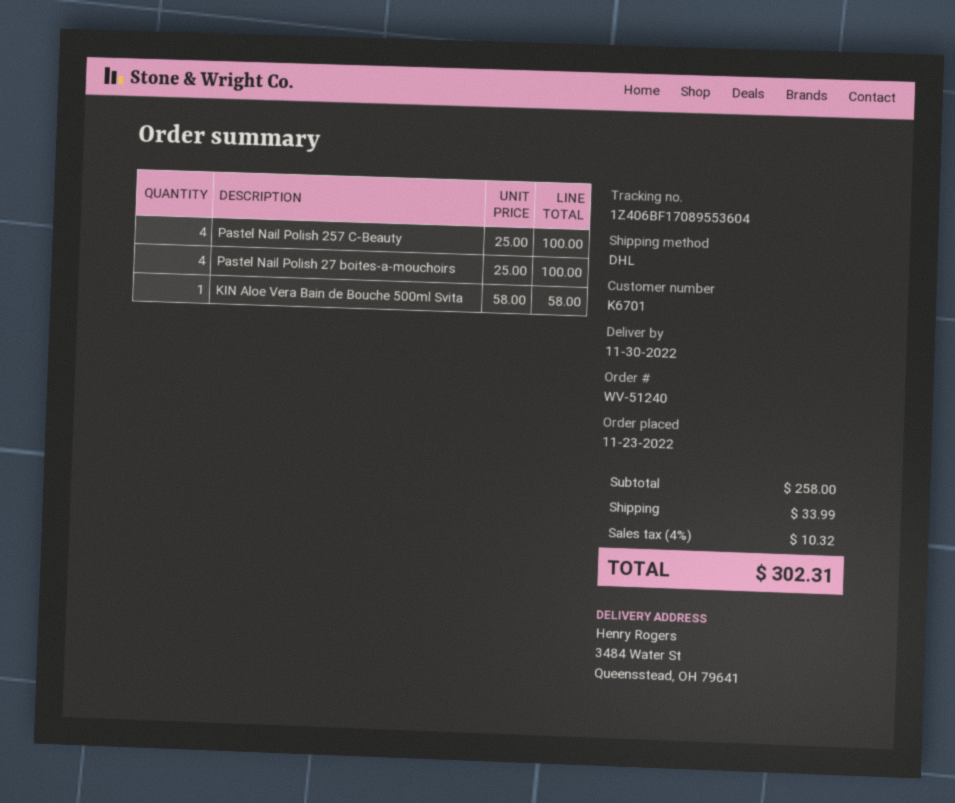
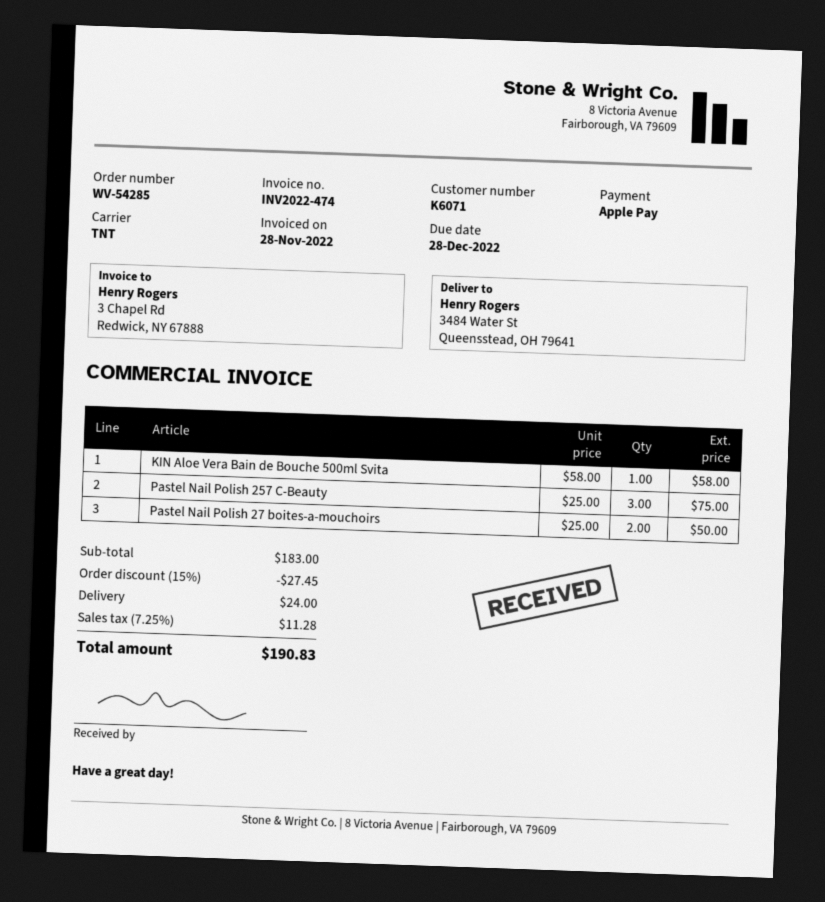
order number: WV-51240 -> WV-54285
customer number: K6701 -> K6071
shipping method: DHL -> TNT
Pastel Nail Polish 257 C-Beauty: 4 x 25.00 = 100.00 -> 3 x 25.00 = 75.00
Pastel Nail Polish 27 boites-a-mouchoirs: 4 x 25.00 = 100.00 -> 2 x 25.00 = 50.00
subtotal: 258.00 -> 183.00
discount: none -> 15% = 27.45
shipping: 33.99 -> 24.00
tax: 4% = 10.32 -> 7.25% = 11.28
total: 302.31 -> 190.83

